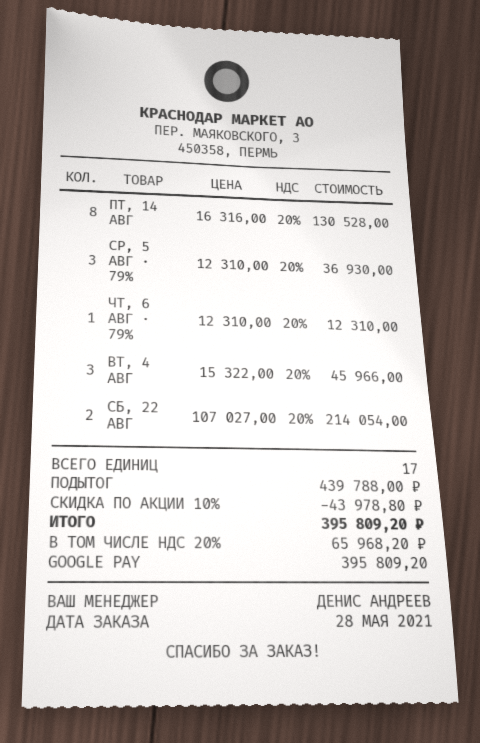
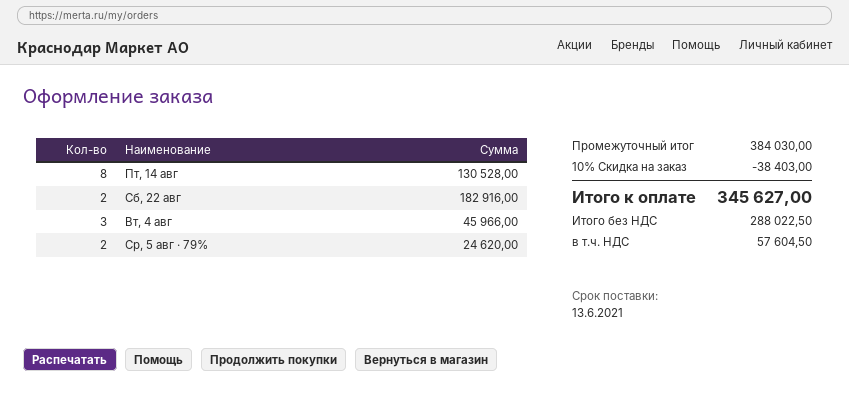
СР, 5 АВГ · 79%: 3 for 36930.00 -> 2 for 24620.00
ЧТ, 6 АВГ · 79%: 1 for 12310.00 -> none
СБ, 22 АВГ: 2 for 214054.00 -> 2 for 182916.00
subtotal: 439788.00 -> 384030.00
discount: 10% = 43978.80 -> 10% = 38403.00
tax: 65968.20 -> 57604.50
total: 395809.20 -> 345627.00

